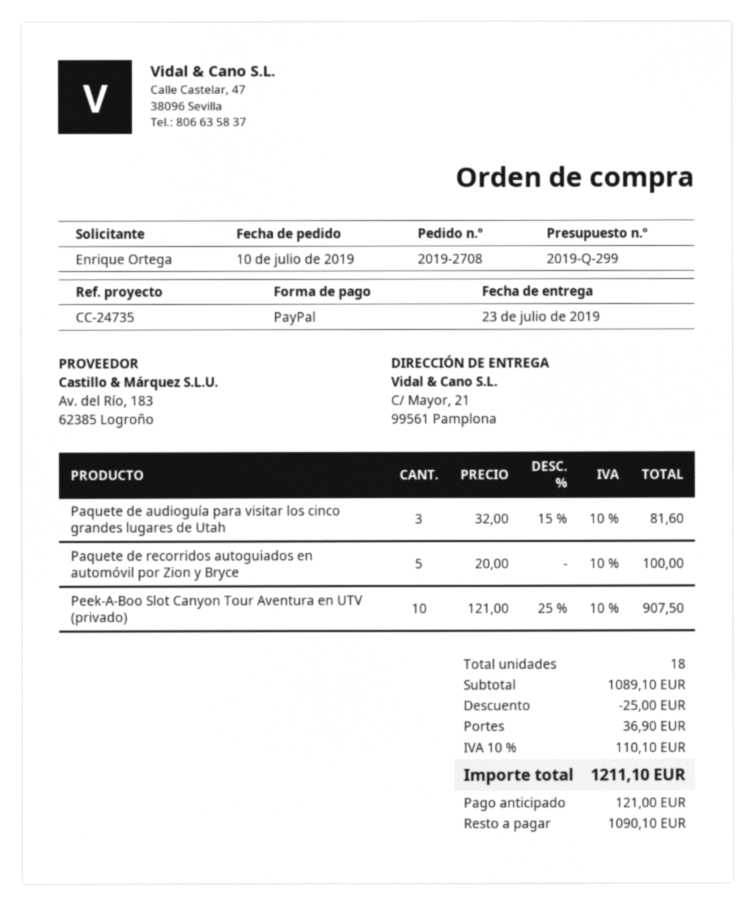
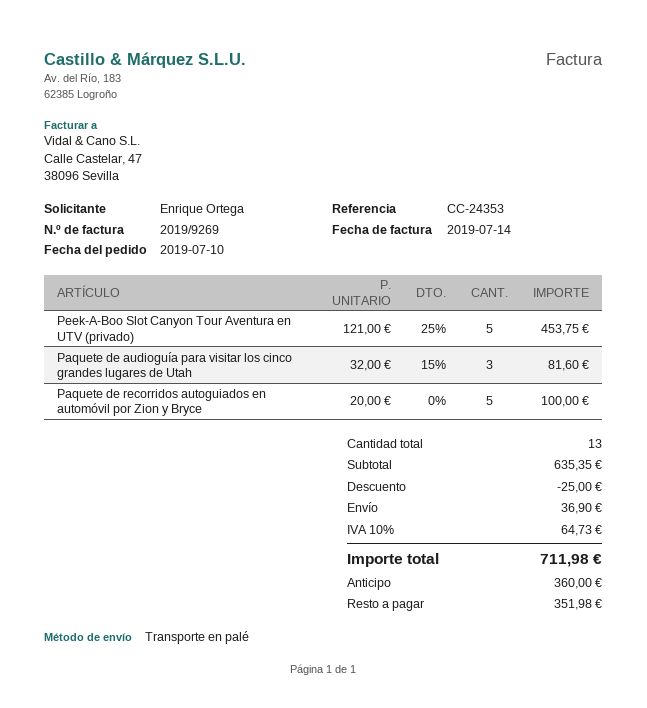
reference: CC-24735 -> CC-24353
Peek-A-Boo Slot Canyon Tour Aventura en UTV (privado): 10 x 121.00 - 25% = 907.50 -> 5 x 121.00 - 25% = 453.75
total quantity: 18 -> 13
subtotal: 1089.10 -> 635.35
tax: 10% = 110.10 -> 10% = 64.73
total: 1211.10 -> 711.98
deposit: 121.00 -> 360.00
balance: 1090.10 -> 351.98

